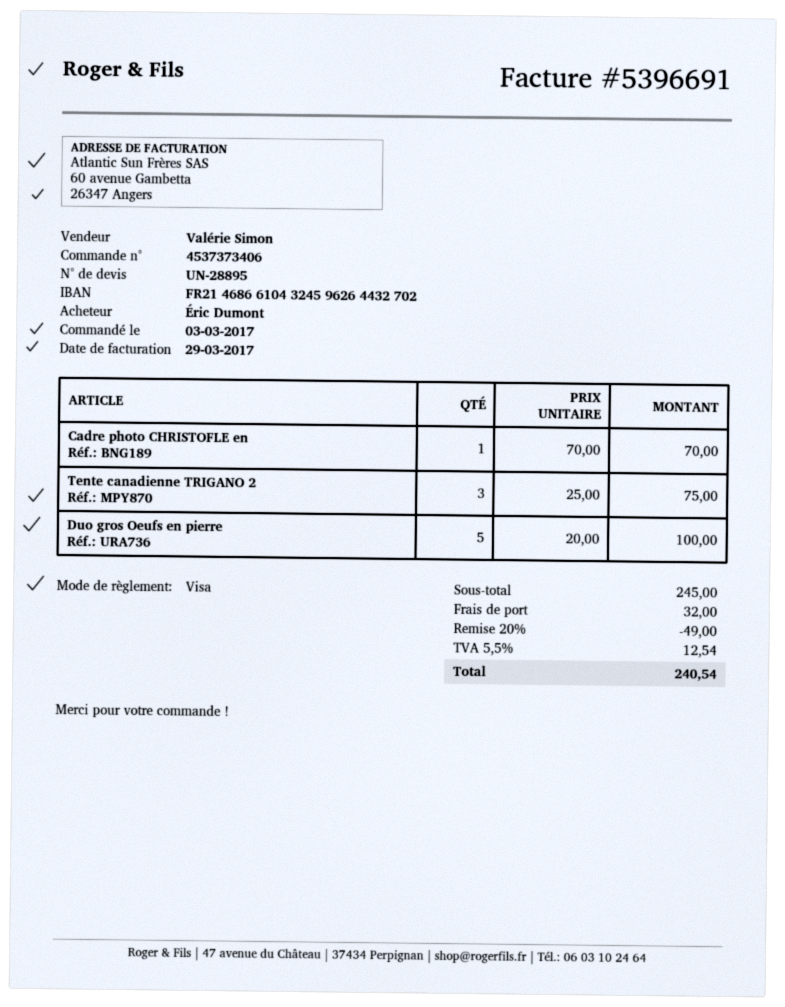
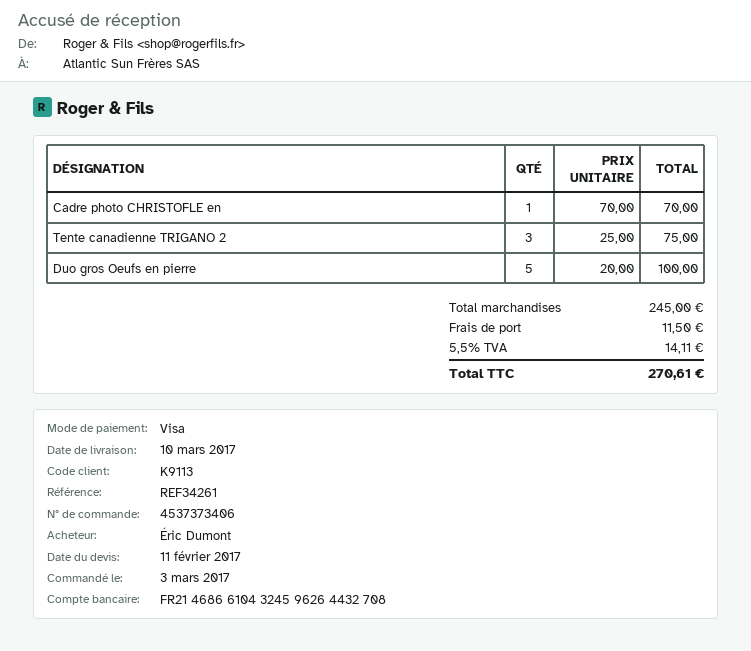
bank account: FR2146866104324596264432702 -> FR2146866104324596264432708
discount: 20% = 49.00 -> none
shipping: 32.00 -> 11.50
tax: 5.5% = 12.54 -> 5.5% = 14.11
total: 240.54 -> 270.61

